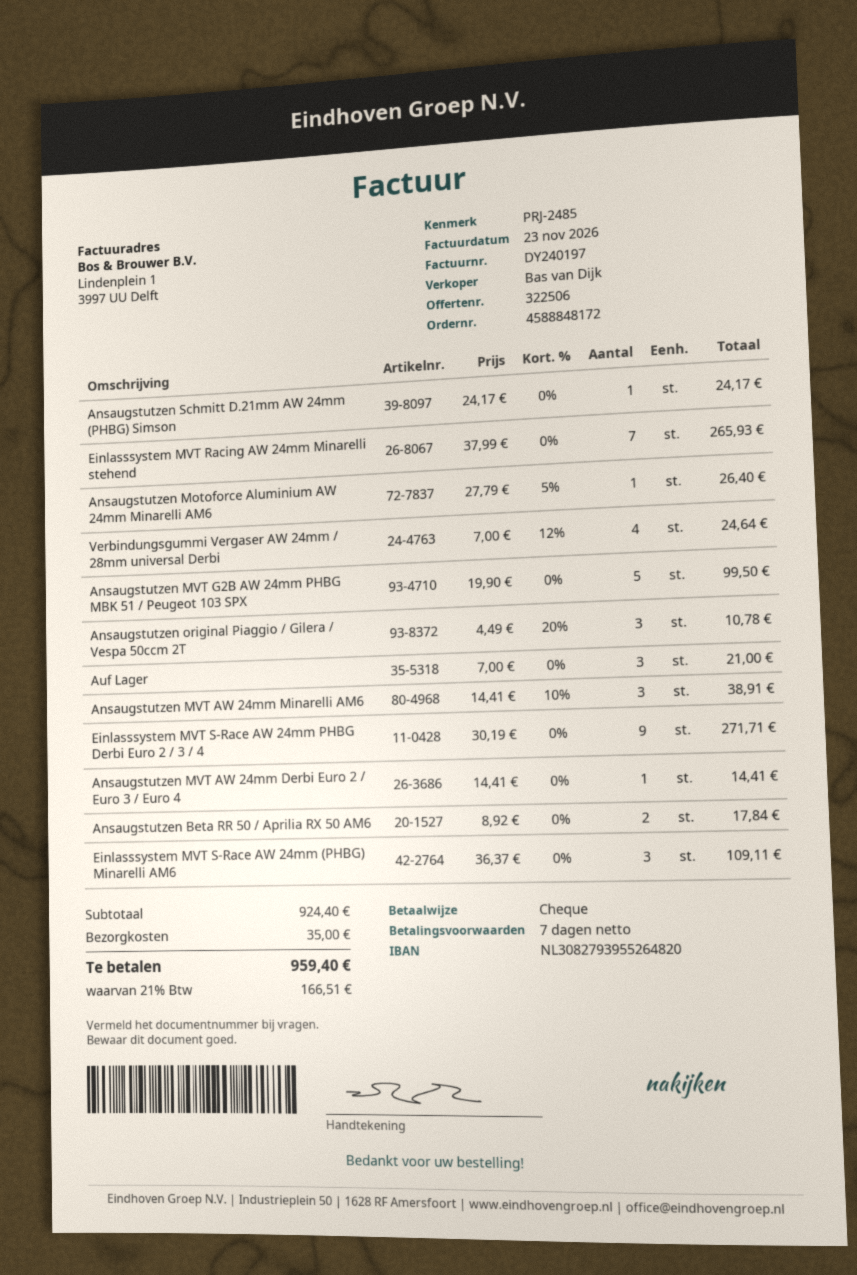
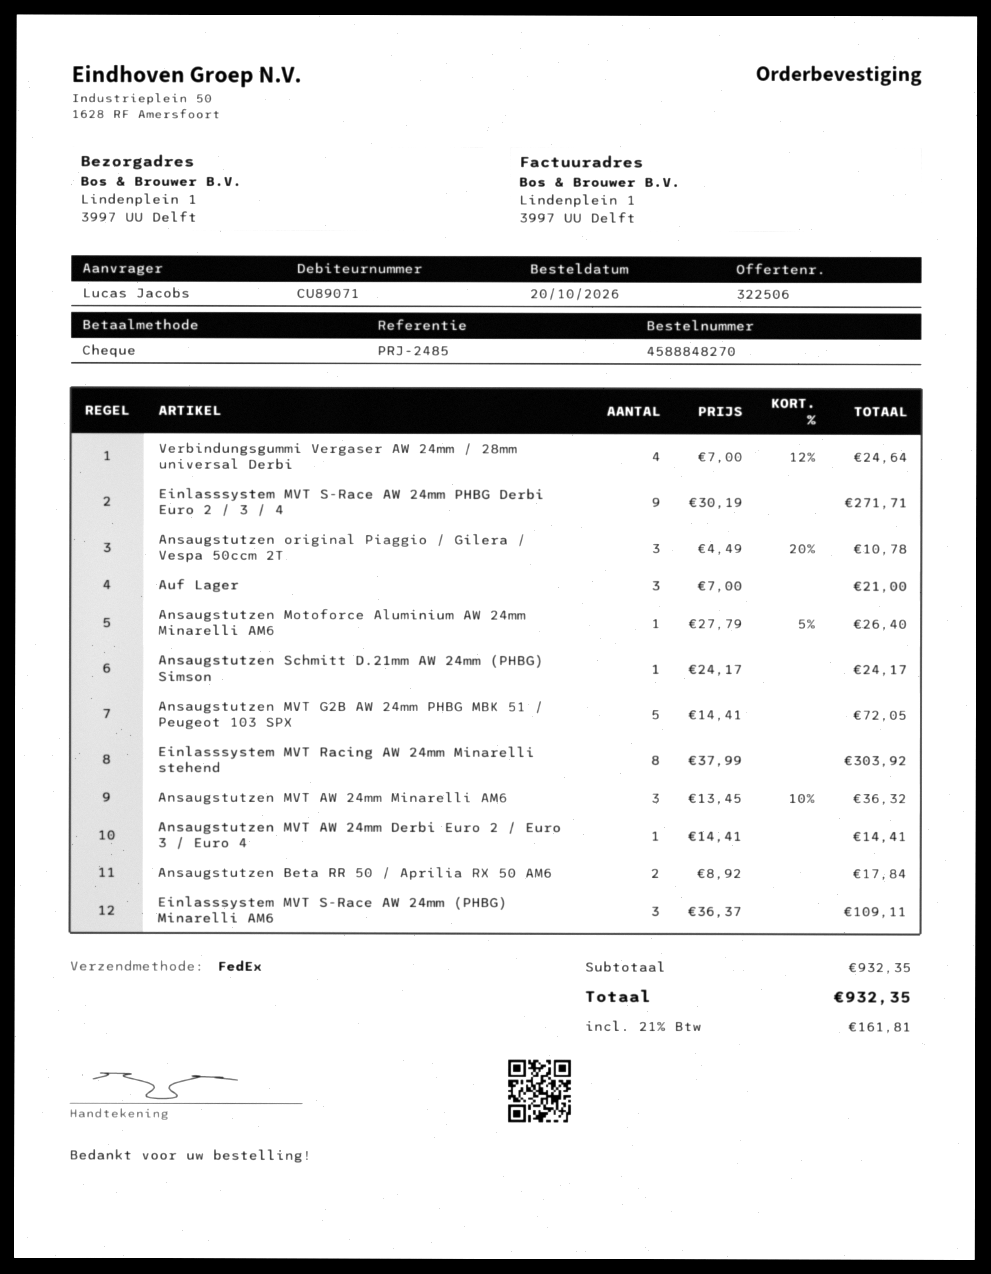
order number: 4588848172 -> 4588848270
Einlasssystem MVT Racing AW 24mm Minarelli stehend: 7 x 37.99 = 265.93 -> 8 x 37.99 = 303.92
Ansaugstutzen MVT G2B AW 24mm PHBG MBK 51 / Peugeot 103 SPX: 5 x 19.90 = 99.50 -> 5 x 14.41 = 72.05
Ansaugstutzen MVT AW 24mm Minarelli AM6: 3 x 14.41 - 10% = 38.91 -> 3 x 13.45 - 10% = 36.32
subtotal: 924.40 -> 932.35
shipping: 35.00 -> none
tax: 21% = 166.51 -> 21% = 161.81
total: 959.40 -> 932.35

